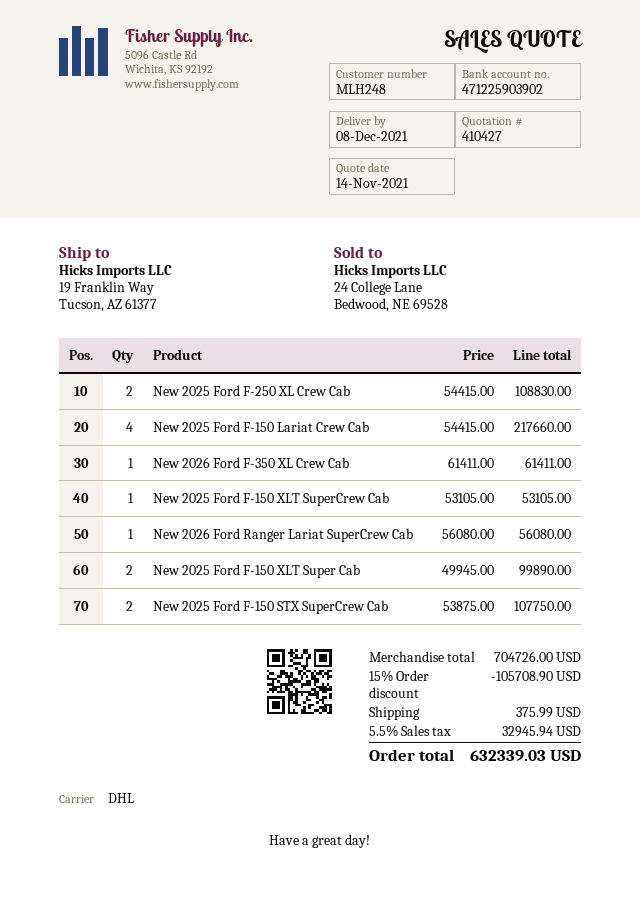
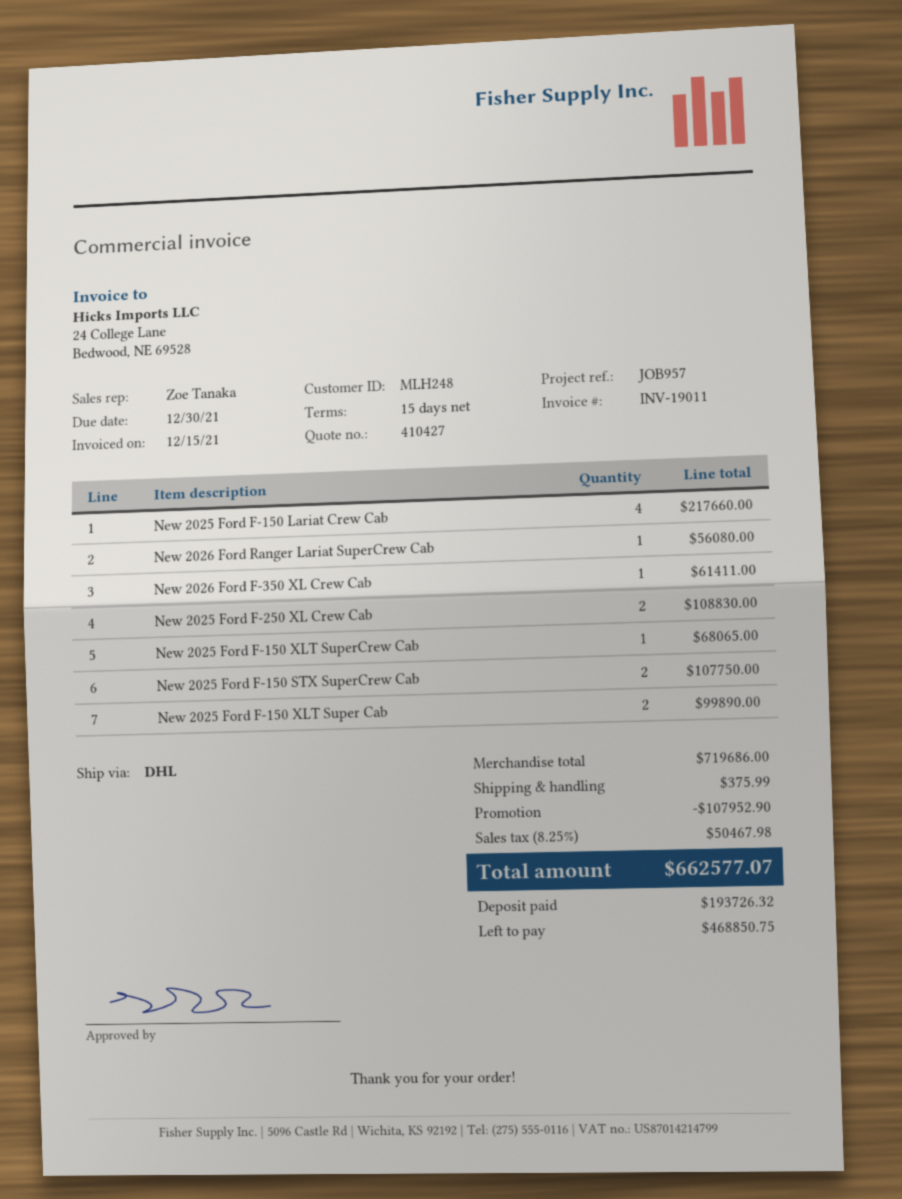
New 2025 Ford F-150 XLT SuperCrew Cab: 1 for 53105.00 -> 1 for 68065.00
subtotal: 704726.00 -> 719686.00
discount: 105708.90 -> 107952.90
tax: 5.5% = 32945.94 -> 8.25% = 50467.98
total: 632339.03 -> 662577.07

